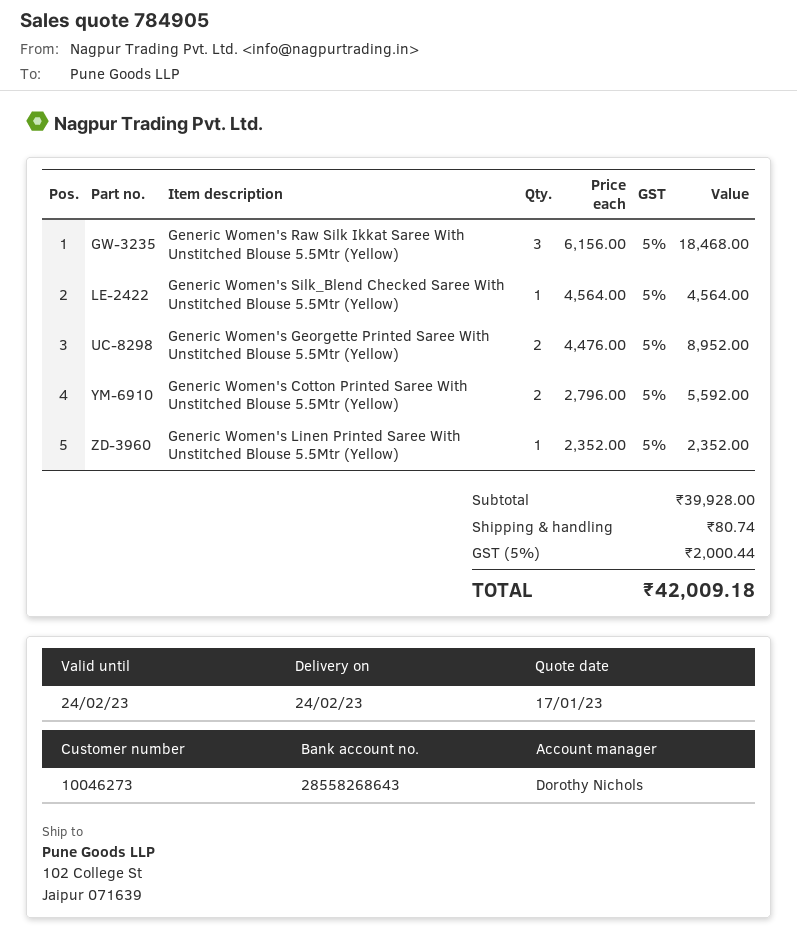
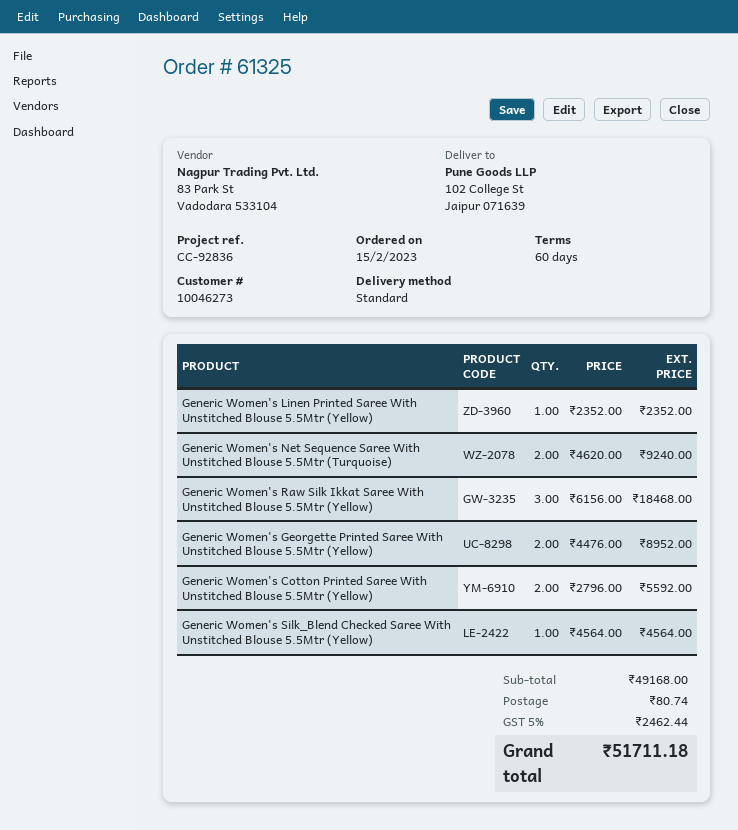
Generic Women's Net Sequence Saree With Unstitched Blouse 5.5Mtr (Turquoise): none -> 2 x 4620.00 = 9240.00
subtotal: 39928.00 -> 49168.00
tax: 5% = 2000.44 -> 5% = 2462.44
total: 42009.18 -> 51711.18

